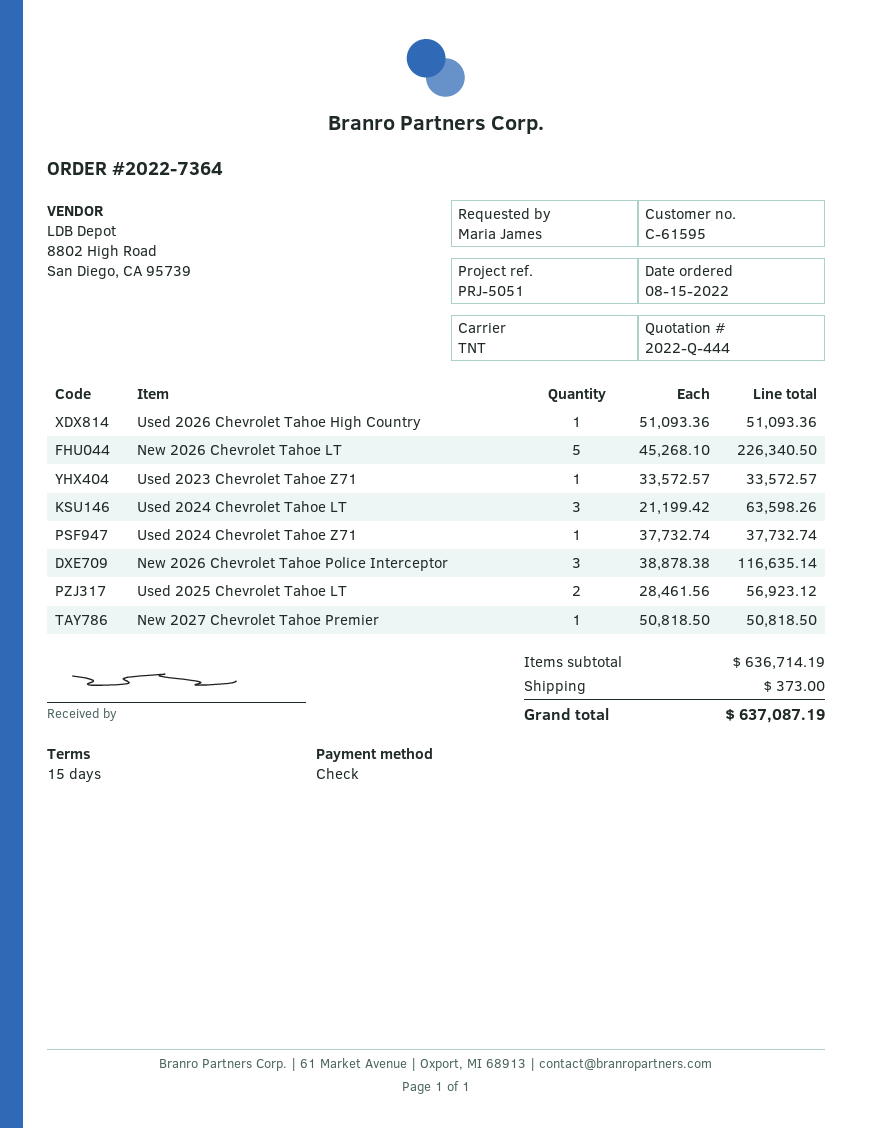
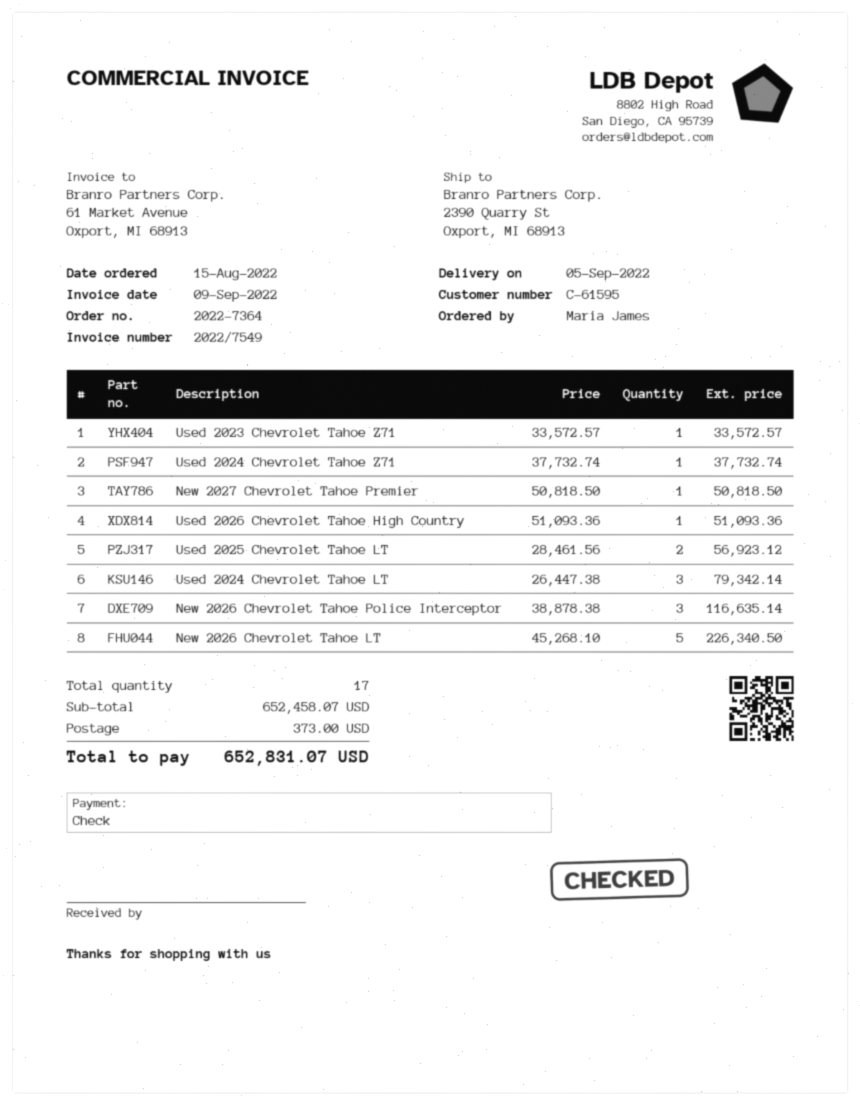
Used 2024 Chevrolet Tahoe LT: 3 x 21199.42 = 63598.26 -> 3 x 26447.38 = 79342.14
subtotal: 636714.19 -> 652458.07
total: 637087.19 -> 652831.07

